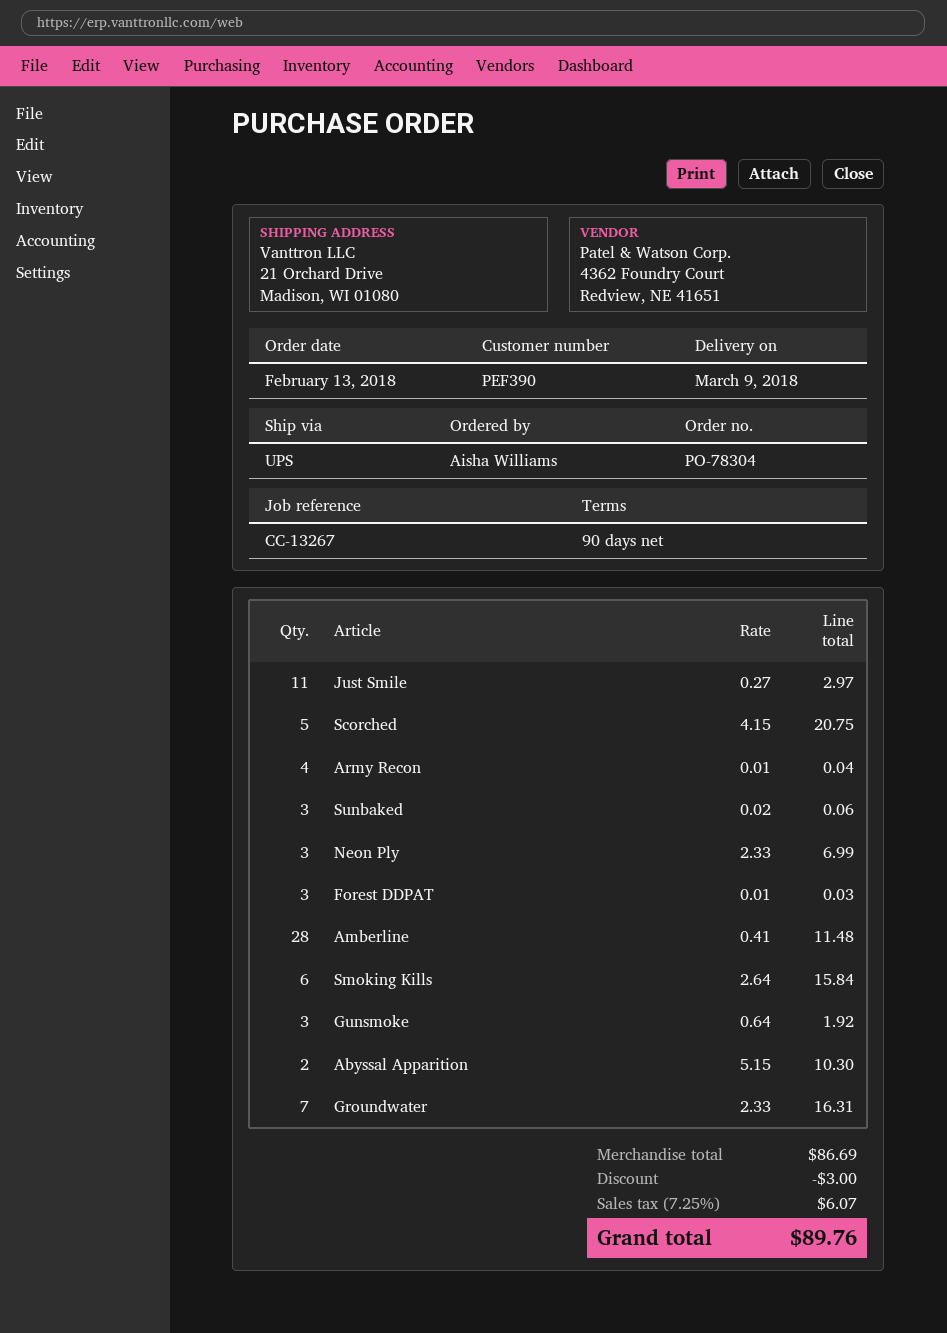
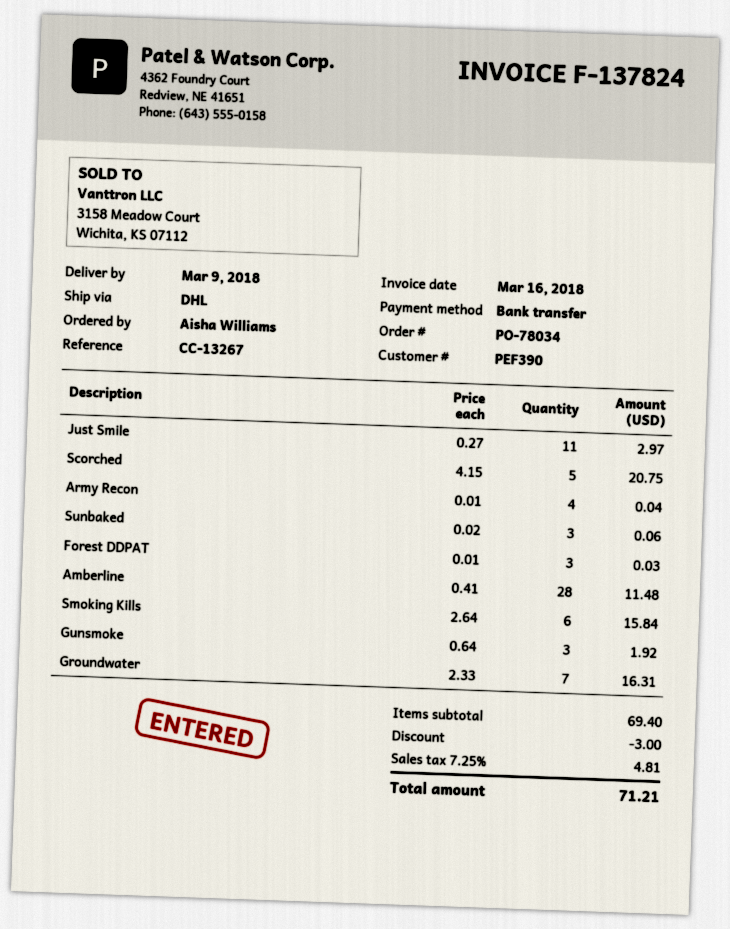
order number: PO-78304 -> PO-78034
shipping method: UPS -> DHL
Neon Ply: 3 x 2.33 = 6.99 -> none
Abyssal Apparition: 2 x 5.15 = 10.30 -> none
subtotal: 86.69 -> 69.40
tax: 7.25% = 6.07 -> 7.25% = 4.81
total: 89.76 -> 71.21

